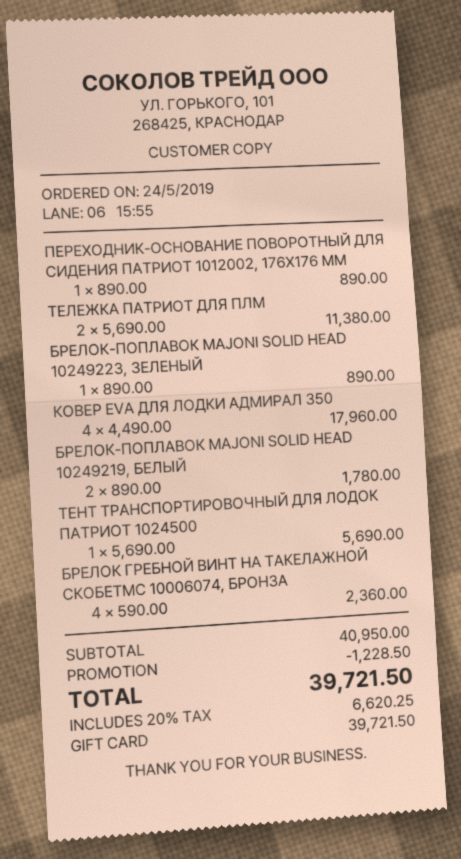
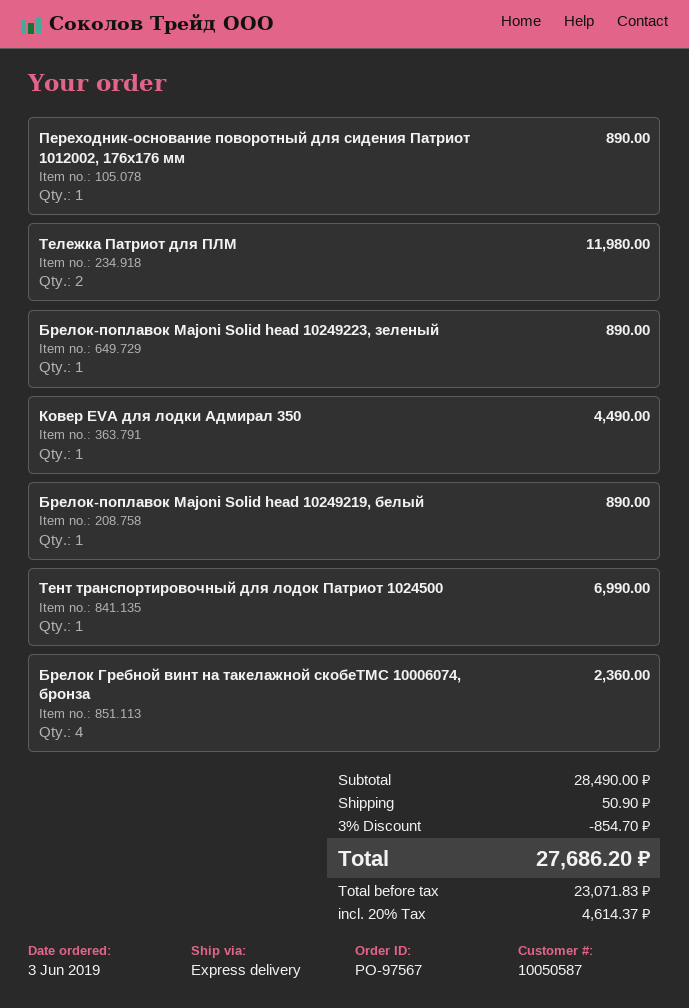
order date: 2019-05-24 -> 2019-06-03
ТЕЛЕЖКА ПАТРИОТ ДЛЯ ПЛМ: 2 for 11380.00 -> 2 for 11980.00
КОВЕР EVA ДЛЯ ЛОДКИ АДМИРАЛ 350: 4 for 17960.00 -> 1 for 4490.00
БРЕЛОК-ПОПЛАВОК MAJONI SOLID HEAD 10249219, БЕЛЫЙ: 2 for 1780.00 -> 1 for 890.00
ТЕНТ ТРАНСПОРТИРОВОЧНЫЙ ДЛЯ ЛОДОК ПАТРИОТ 1024500: 1 for 5690.00 -> 1 for 6990.00
subtotal: 40950.00 -> 28490.00
discount: 1228.50 -> 854.70
shipping: none -> 50.90
tax: 20% = 6620.25 -> 20% = 4614.37
total: 39721.50 -> 27686.20

